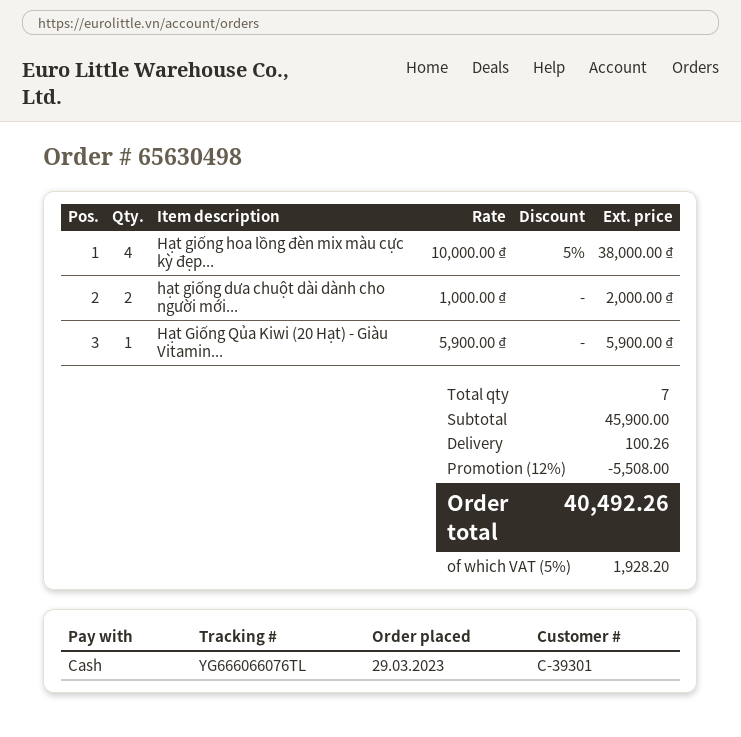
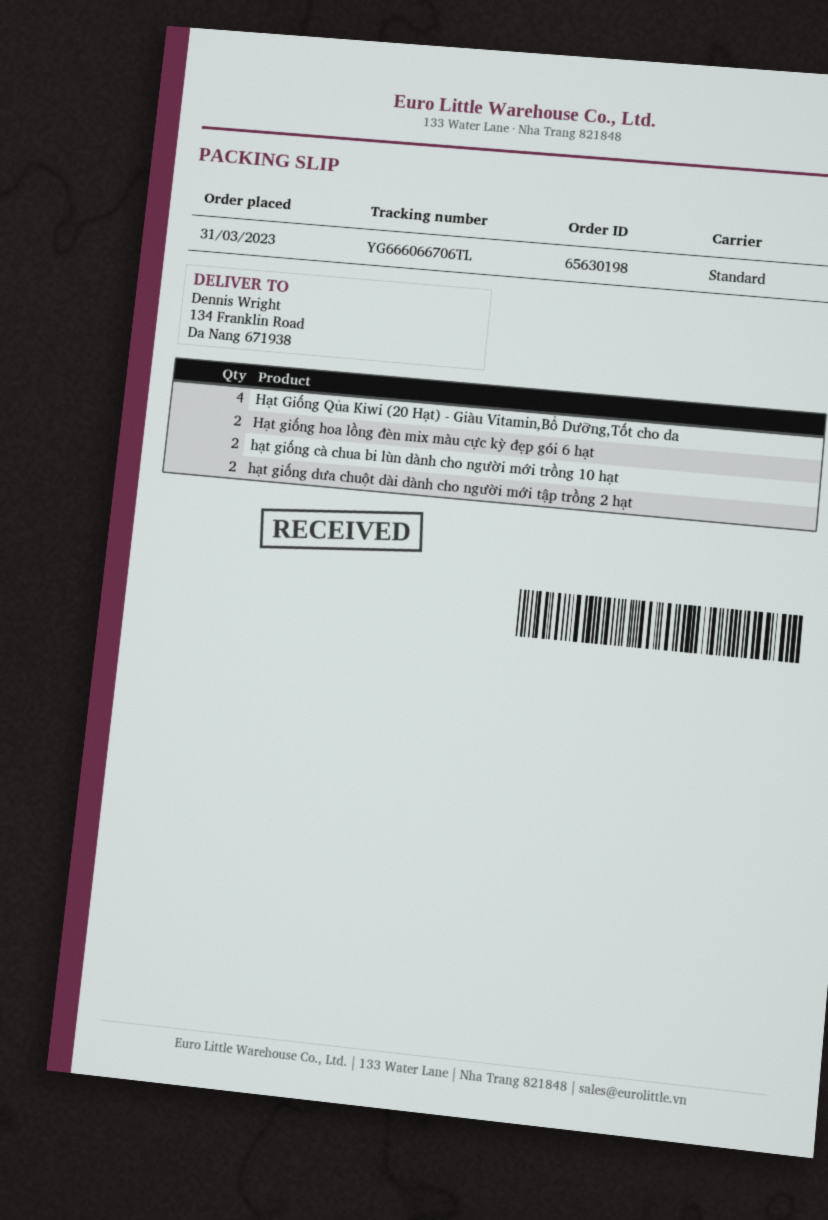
order number: 65630498 -> 65630198
order date: 2023-03-29 -> 2023-03-31
tracking number: YG666066076TL -> YG666066706TL
Hạt giống hoa lồng đèn mix màu cực kỳ đẹp...: 4 -> 2
Hạt Giống Qủa Kiwi (20 Hạt) - Giàu Vitamin...: 1 -> 4
hạt giống cà chua bi lùn dành cho người mới trồng 10 hạt: none -> 2

